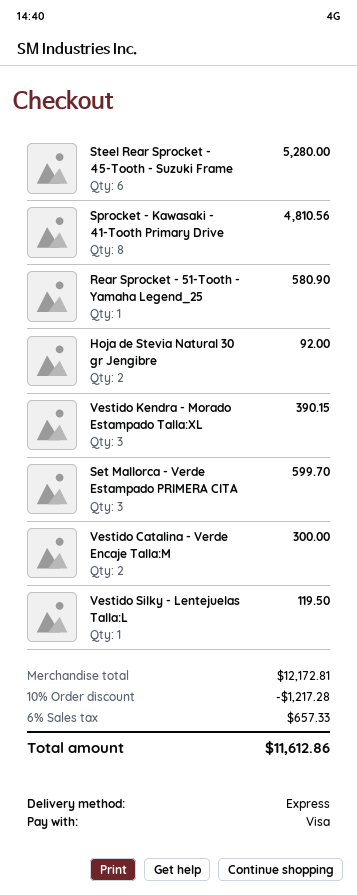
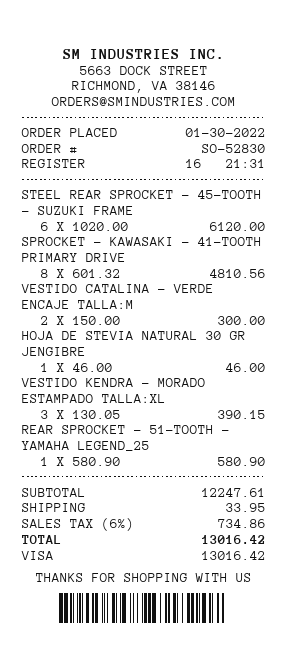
Steel Rear Sprocket - 45-Tooth - Suzuki Frame: 6 for 5280.00 -> 6 for 6120.00
Hoja de Stevia Natural 30 gr Jengibre: 2 for 92.00 -> 1 for 46.00
Set Mallorca - Verde Estampado PRIMERA CITA: 3 for 599.70 -> none
Vestido Silky - Lentejuelas Talla:L: 1 for 119.50 -> none
subtotal: 12172.81 -> 12247.61
discount: 10% = 1217.28 -> none
shipping: none -> 33.95
tax: 6% = 657.33 -> 6% = 734.86
total: 11612.86 -> 13016.42

